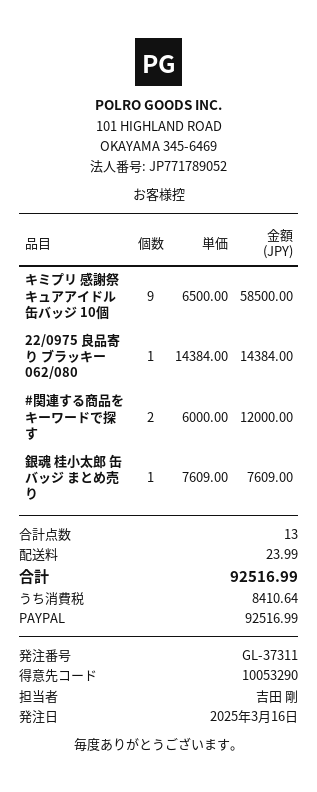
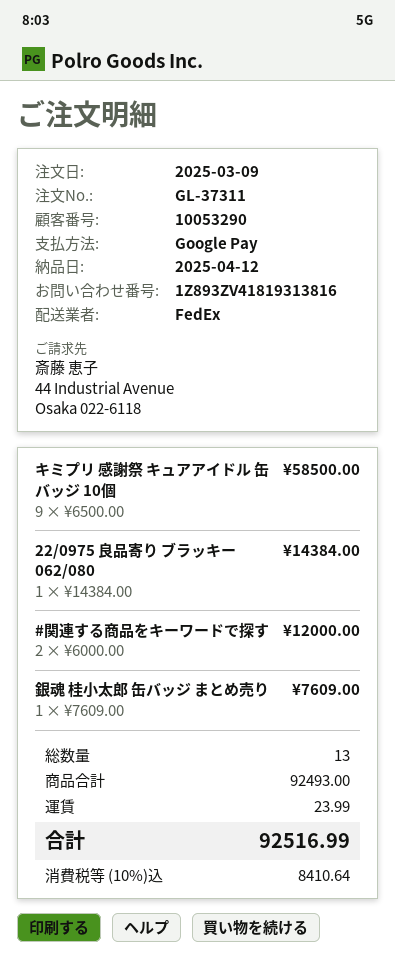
order date: 2025-03-16 -> 2025-03-09
payment method: PayPal -> Google Pay

